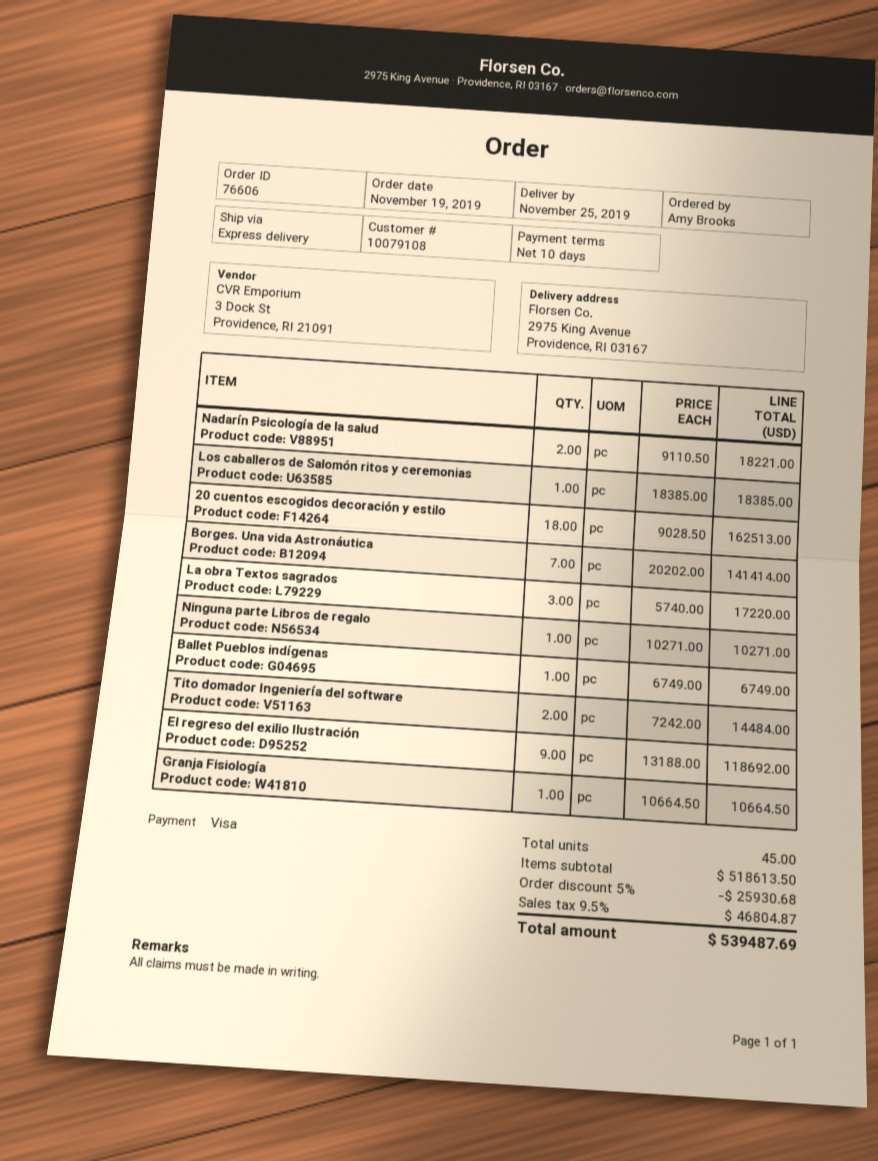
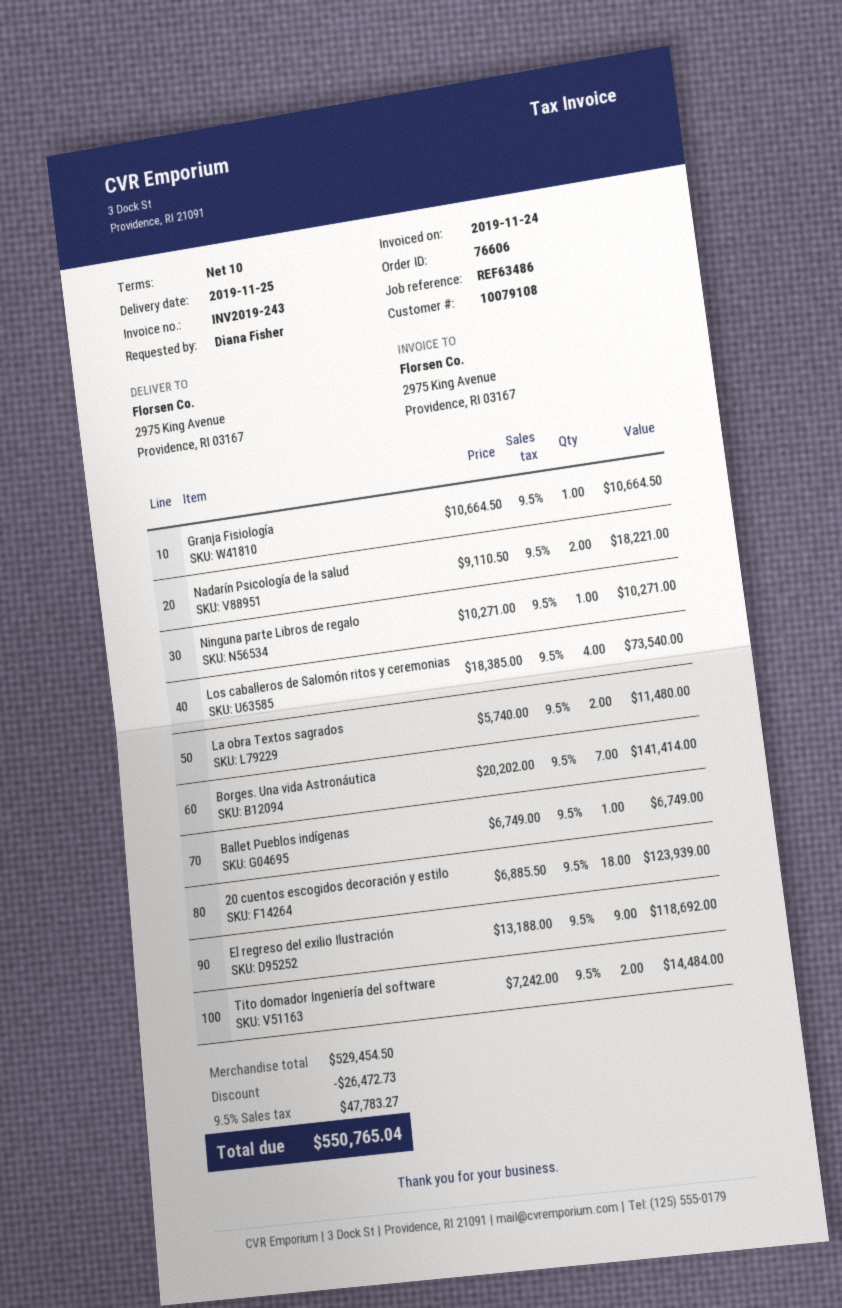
ordered by: Amy Brooks -> Diana Fisher
Los caballeros de Salomón ritos y ceremonias: 1 x 18385.00 = 18385.00 -> 4 x 18385.00 = 73540.00
20 cuentos escogidos decoración y estilo: 18 x 9028.50 = 162513.00 -> 18 x 6885.50 = 123939.00
La obra Textos sagrados: 3 x 5740.00 = 17220.00 -> 2 x 5740.00 = 11480.00
subtotal: 518613.50 -> 529454.50
discount: 25930.68 -> 26472.73
tax: 9.5% = 46804.87 -> 9.5% = 47783.27
total: 539487.69 -> 550765.04

